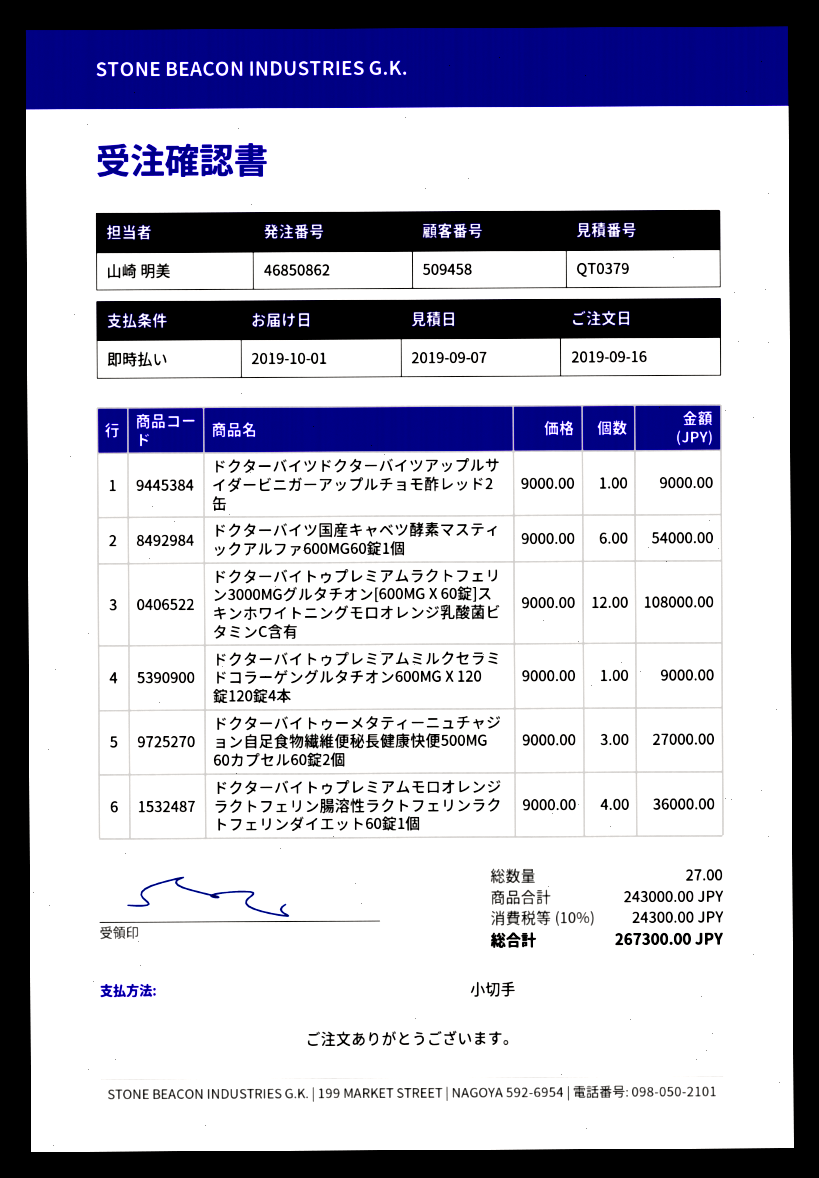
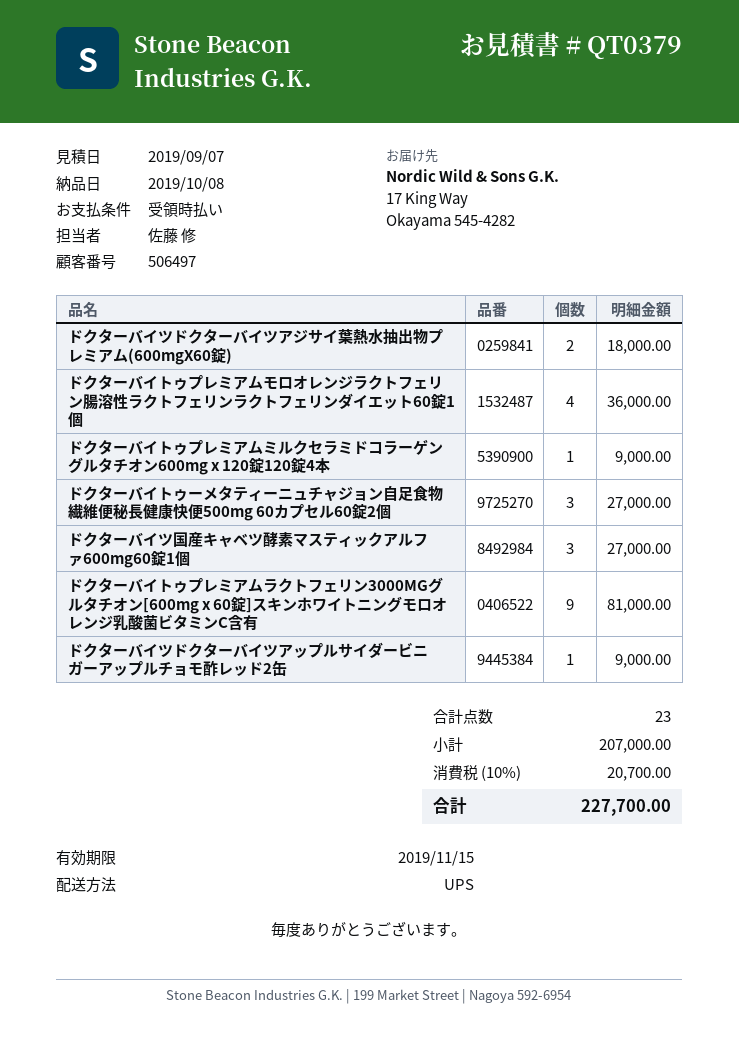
delivery date: 2019-10-01 -> 2019-10-08
customer number: 509458 -> 506497
sales rep: 山崎 明美 -> 佐藤 修
ドクターバイツ国産キャベツ酵素マスティックアルファ600MG60錠1個: 6 for 54000.00 -> 3 for 27000.00
ドクターバイトゥプレミアムラクトフェリン3000MGグルタチオン[600MG X 60錠]スキンホワイトニングモロオレンジ乳酸菌ビタミンC含有: 12 for 108000.00 -> 9 for 81000.00
ドクターバイツドクターバイツアジサイ葉熱水抽出物プレミアム(600mgX60錠): none -> 2 for 18000.00
total quantity: 27 -> 23
subtotal: 243000.00 -> 207000.00
tax: 10% = 24300.00 -> 10% = 20700.00
total: 267300.00 -> 227700.00

